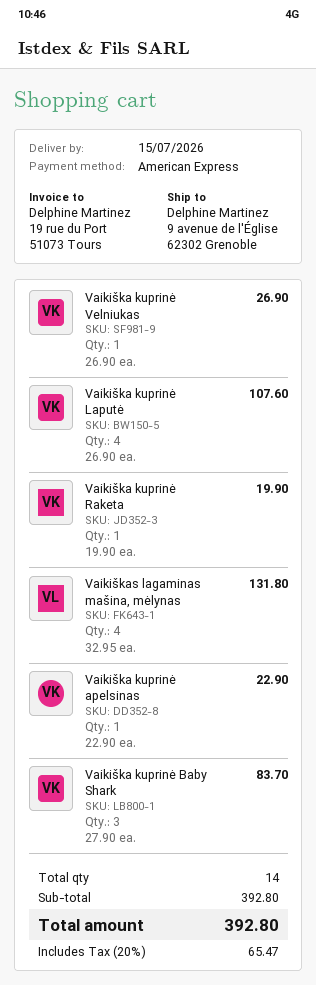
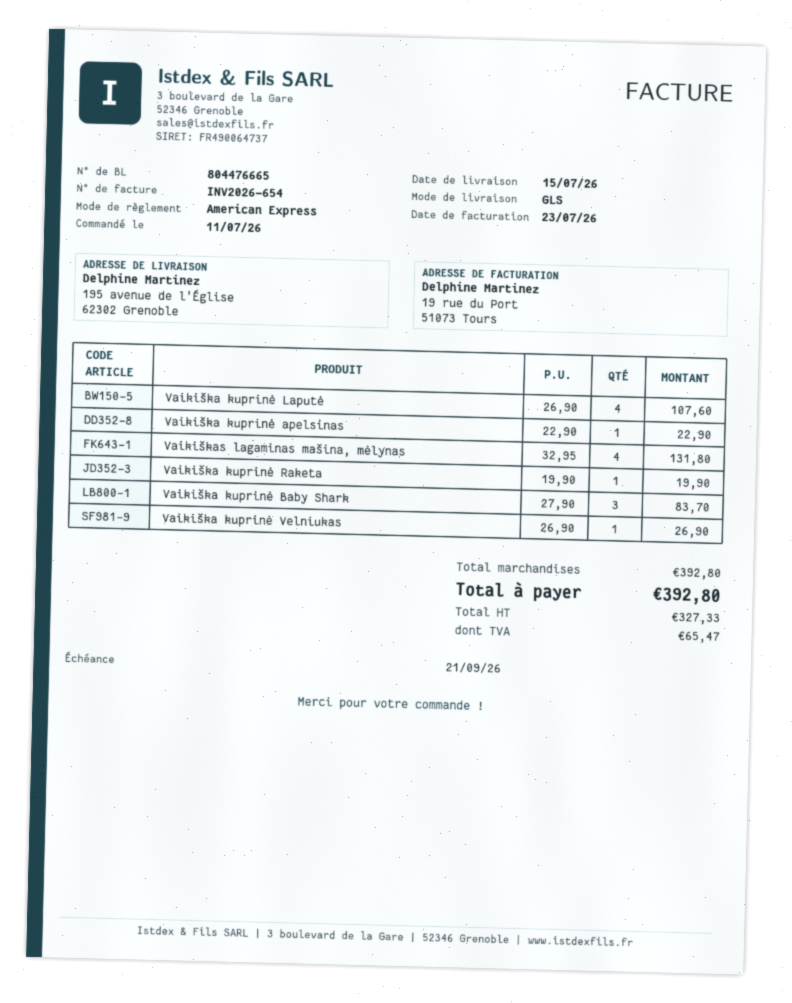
ship to: 9 avenue de l'Église, 62302 Grenoble -> 195 avenue de l'Église, 62302 Grenoble

